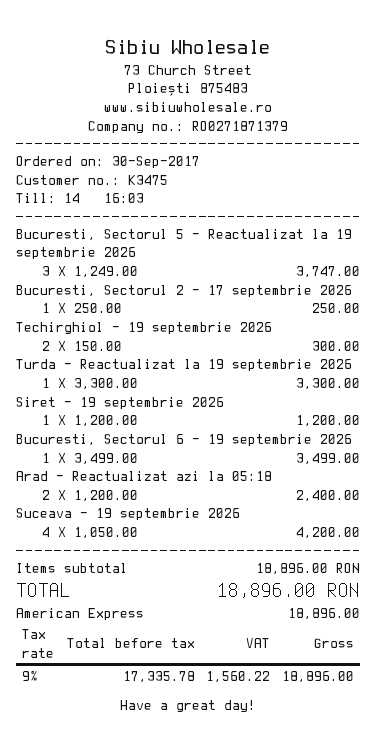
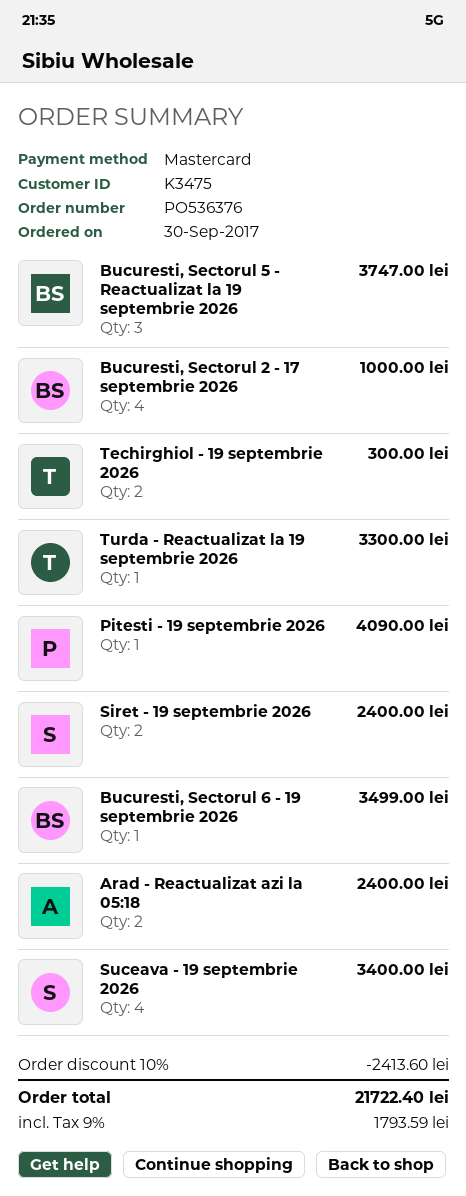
payment method: American Express -> Mastercard
Bucuresti, Sectorul 2 - 17 septembrie 2026: 1 for 250.00 -> 4 for 1000.00
Siret - 19 septembrie 2026: 1 for 1200.00 -> 2 for 2400.00
Suceava - 19 septembrie 2026: 4 for 4200.00 -> 4 for 3400.00
Pitesti - 19 septembrie 2026: none -> 1 for 4090.00
discount: none -> 10% = 2413.60
tax: 9% = 1560.22 -> 9% = 1793.59
total: 18896.00 -> 21722.40

